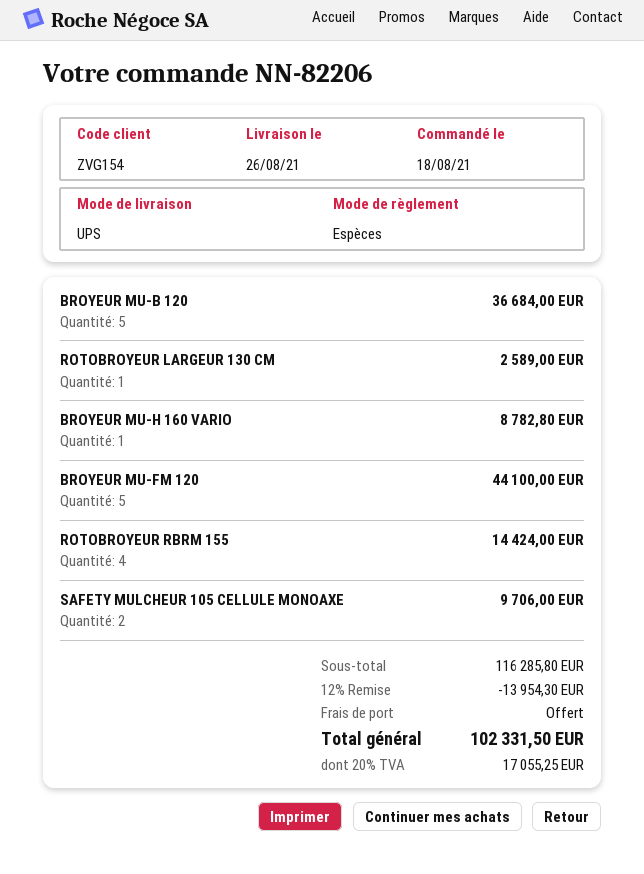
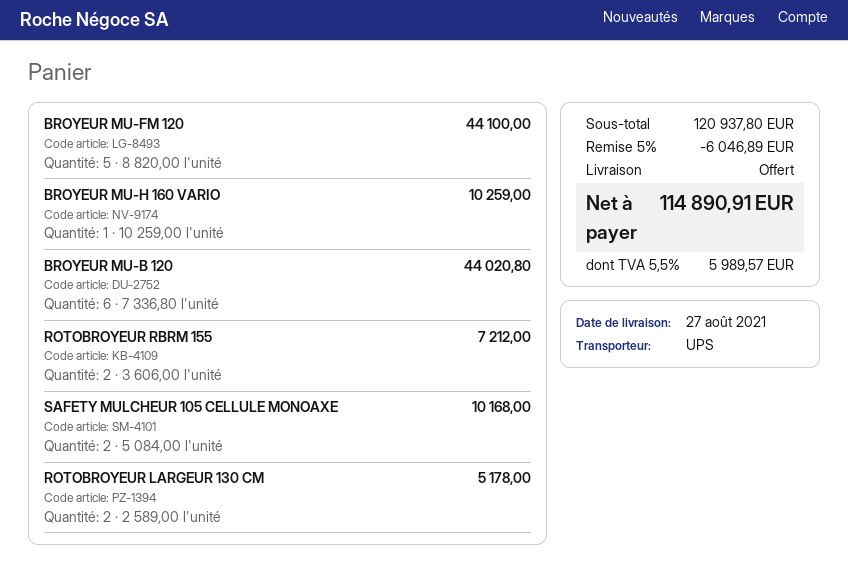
delivery date: 2021-08-26 -> 2021-08-27
BROYEUR MU-B 120: 5 for 36684.00 -> 6 for 44020.80
ROTOBROYEUR LARGEUR 130 CM: 1 for 2589.00 -> 2 for 5178.00
BROYEUR MU-H 160 VARIO: 1 for 8782.80 -> 1 for 10259.00
ROTOBROYEUR RBRM 155: 4 for 14424.00 -> 2 for 7212.00
SAFETY MULCHEUR 105 CELLULE MONOAXE: 2 for 9706.00 -> 2 for 10168.00
subtotal: 116285.80 -> 120937.80
discount: 12% = 13954.30 -> 5% = 6046.89
tax: 20% = 17055.25 -> 5.5% = 5989.57
total: 102331.50 -> 114890.91

